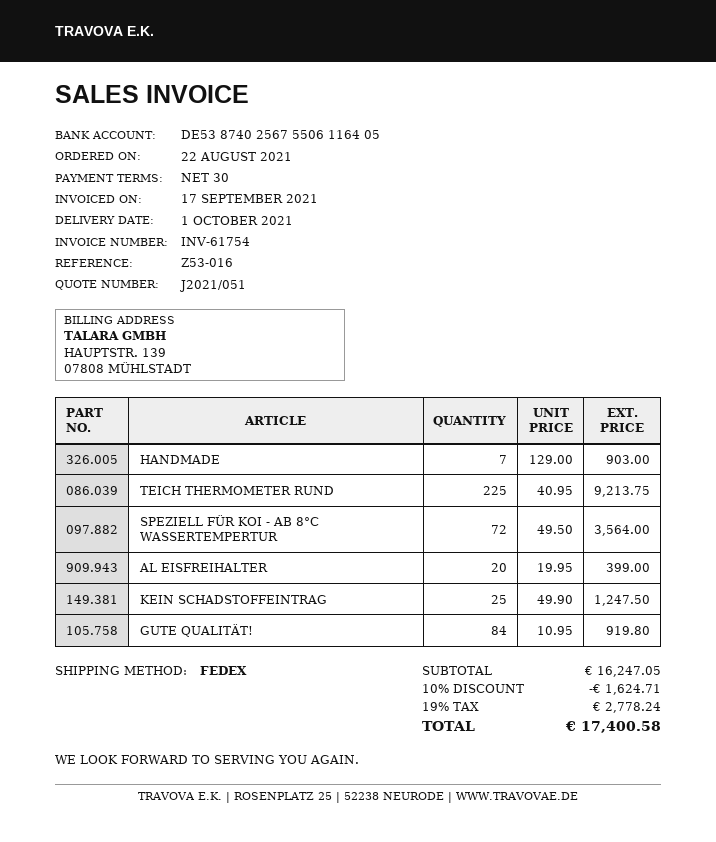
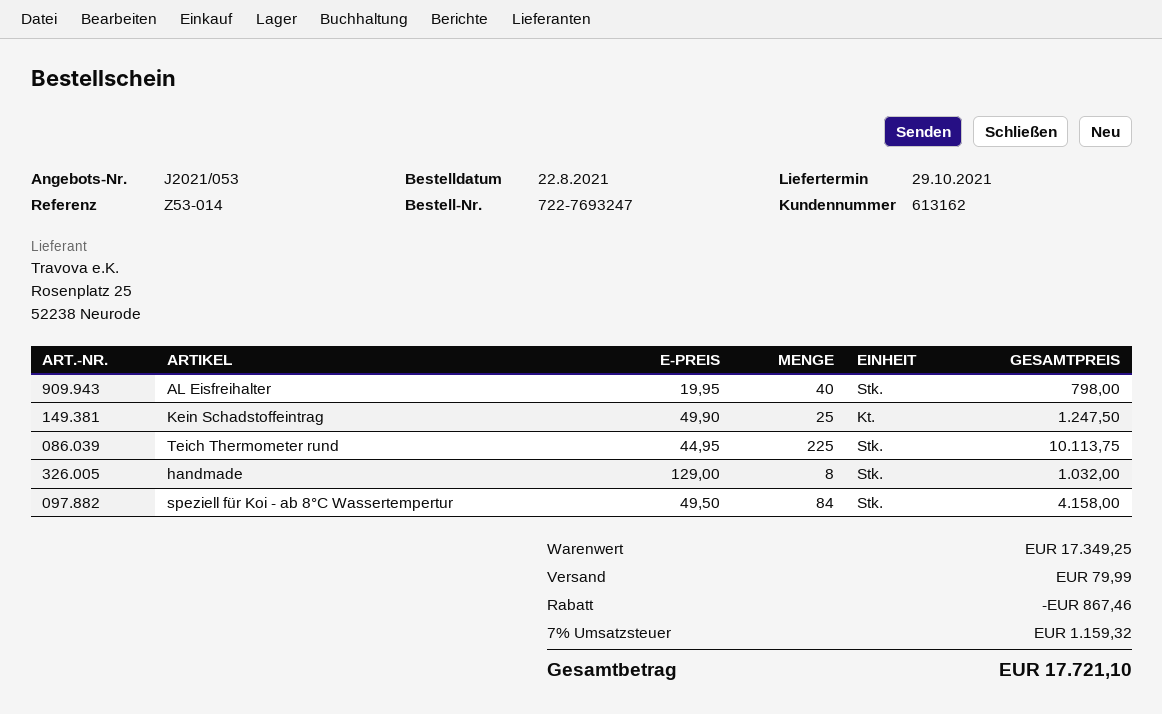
quote number: J2021/051 -> J2021/053
delivery date: 2021-10-01 -> 2021-10-29
reference: Z53-016 -> Z53-014
HANDMADE: 7 x 129.00 = 903.00 -> 8 x 129.00 = 1032.00
TEICH THERMOMETER RUND: 225 x 40.95 = 9213.75 -> 225 x 44.95 = 10113.75
SPEZIELL FÜR KOI - AB 8°C WASSERTEMPERTUR: 72 x 49.50 = 3564.00 -> 84 x 49.50 = 4158.00
AL EISFREIHALTER: 20 x 19.95 = 399.00 -> 40 x 19.95 = 798.00
GUTE QUALITÄT!: 84 x 10.95 = 919.80 -> none
subtotal: 16247.05 -> 17349.25
discount: 1624.71 -> 867.46
shipping: none -> 79.99
tax: 19% = 2778.24 -> 7% = 1159.32
total: 17400.58 -> 17721.10

